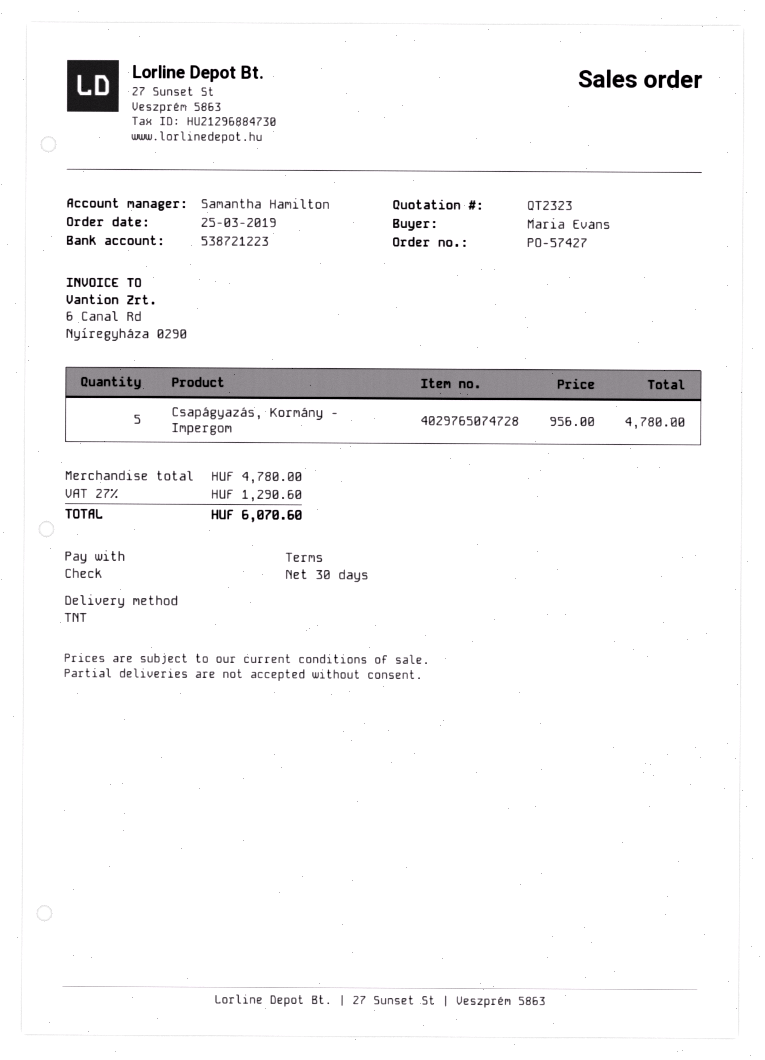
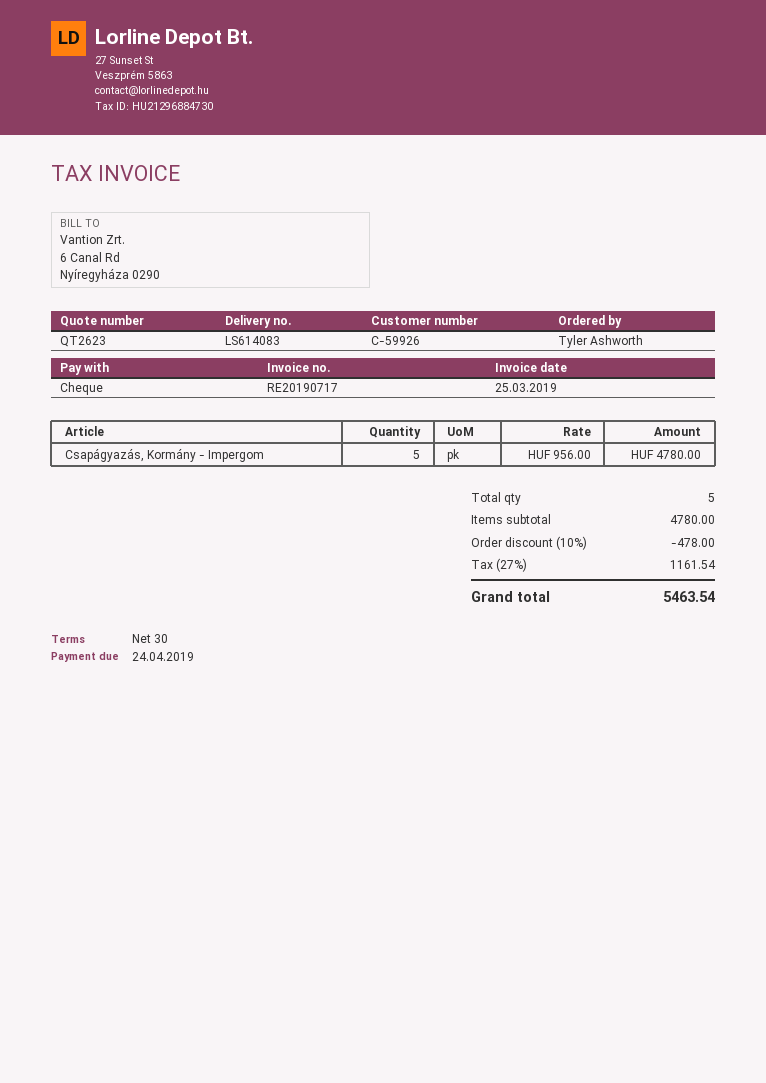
quote number: QT2323 -> QT2623
ordered by: Maria Evans -> Tyler Ashworth
discount: none -> 10% = 478.00
tax: 27% = 1290.60 -> 27% = 1161.54
total: 6070.60 -> 5463.54

